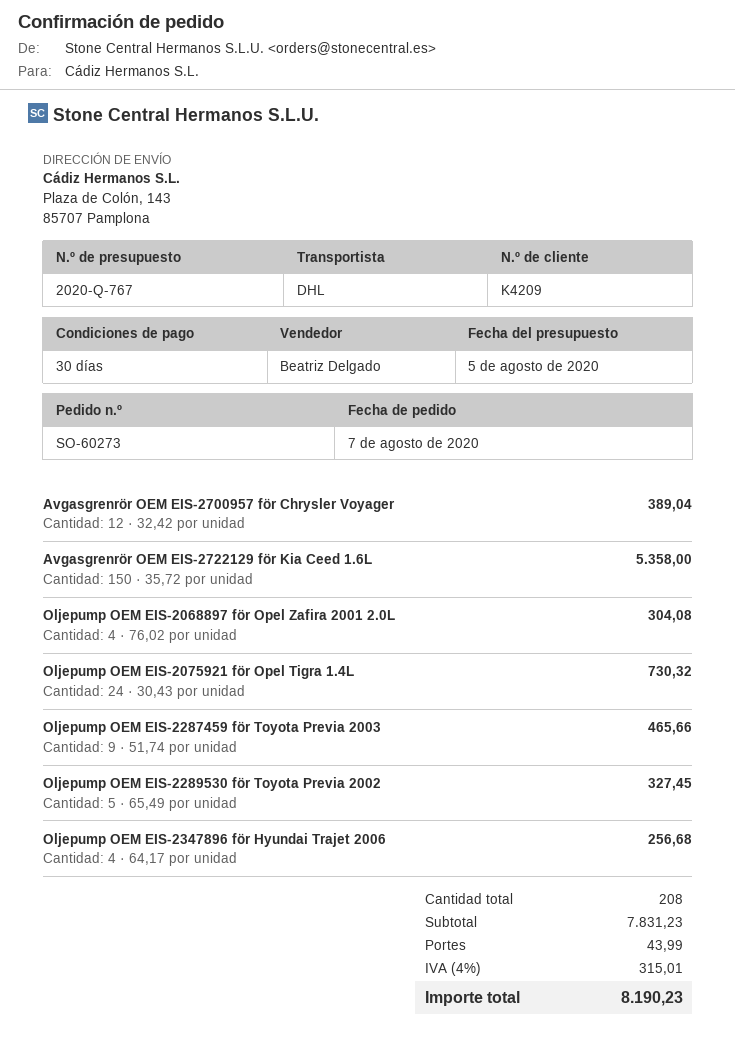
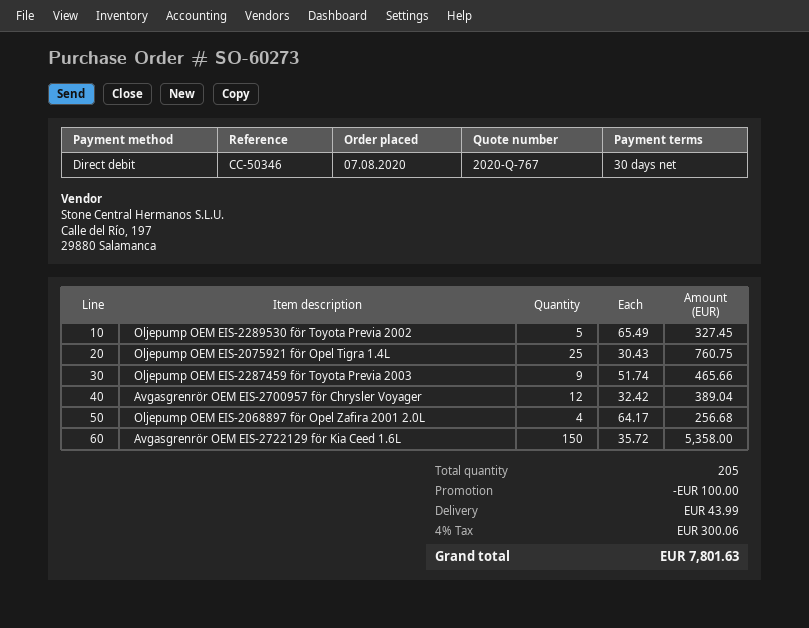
Oljepump OEM EIS-2068897 för Opel Zafira 2001 2.0L: 4 x 76.02 = 304.08 -> 4 x 64.17 = 256.68
Oljepump OEM EIS-2075921 för Opel Tigra 1.4L: 24 x 30.43 = 730.32 -> 25 x 30.43 = 760.75
Oljepump OEM EIS-2347896 för Hyundai Trajet 2006: 4 x 64.17 = 256.68 -> none
total quantity: 208 -> 205
discount: none -> 100.00
tax: 4% = 315.01 -> 4% = 300.06
total: 8190.23 -> 7801.63

